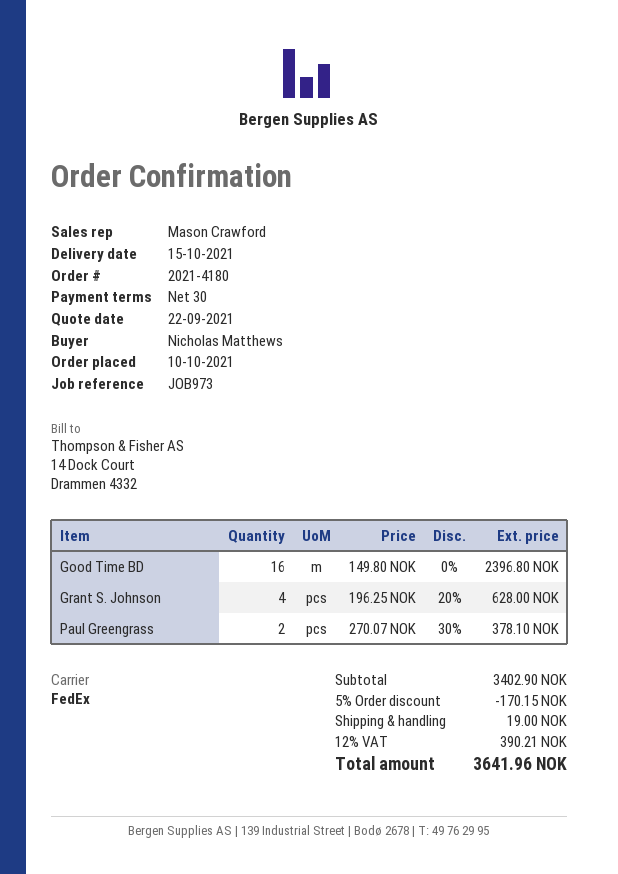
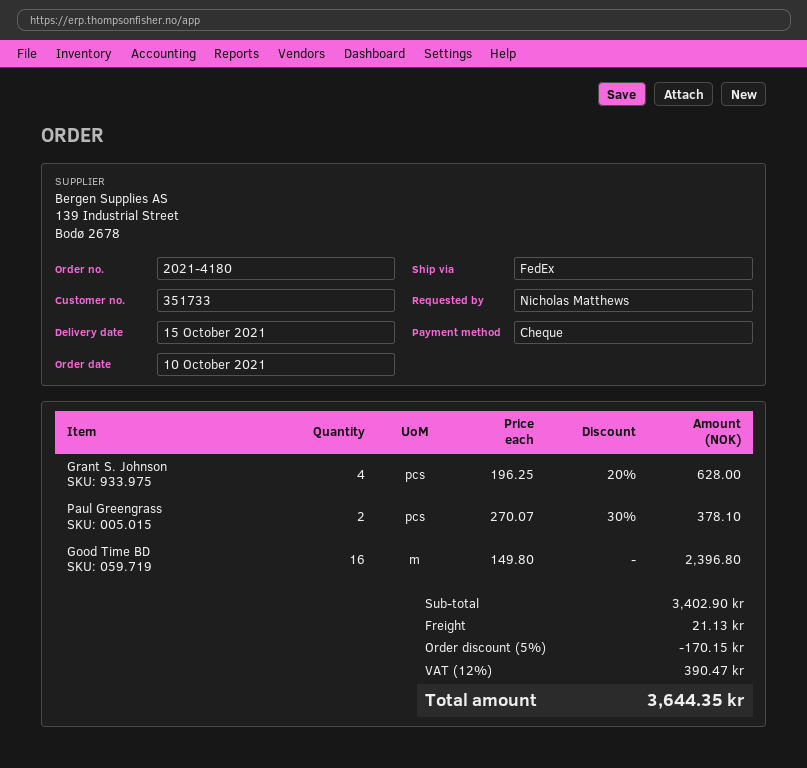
shipping: 19.00 -> 21.13
tax: 12% = 390.21 -> 12% = 390.47
total: 3641.96 -> 3644.35

